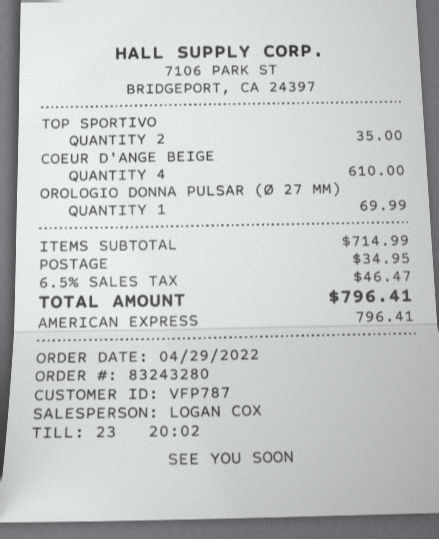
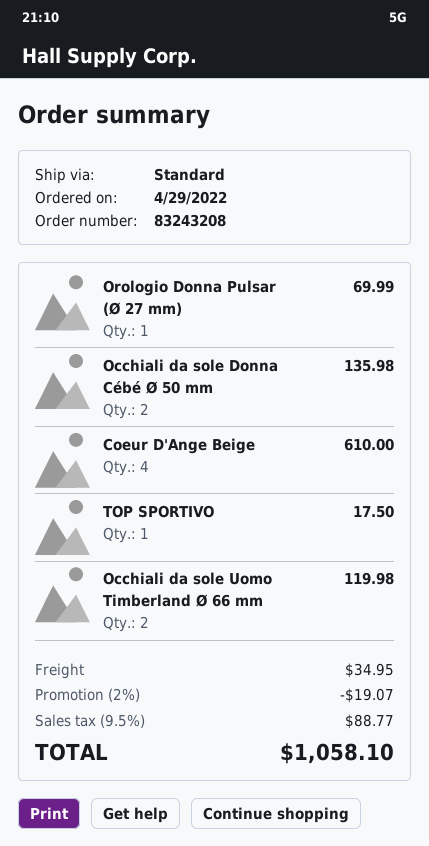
order number: 83243280 -> 83243208
TOP SPORTIVO: 2 for 35.00 -> 1 for 17.50
Occhiali da sole Donna Cébé Ø 50 mm: none -> 2 for 135.98
Occhiali da sole Uomo Timberland Ø 66 mm: none -> 2 for 119.98
discount: none -> 2% = 19.07
tax: 6.5% = 46.47 -> 9.5% = 88.77
total: 796.41 -> 1058.10

